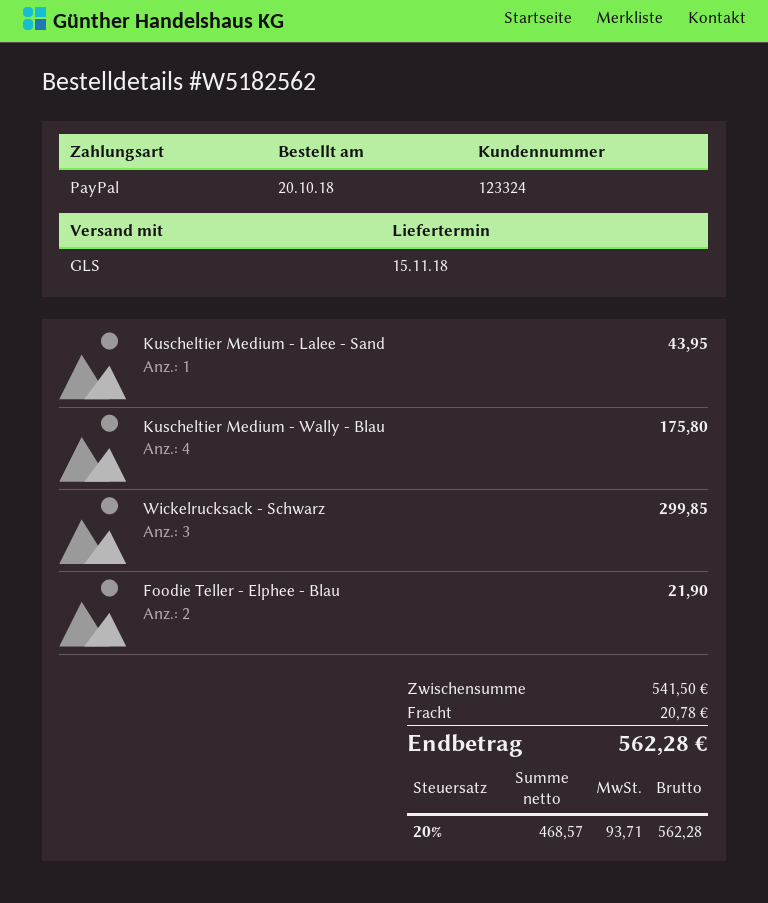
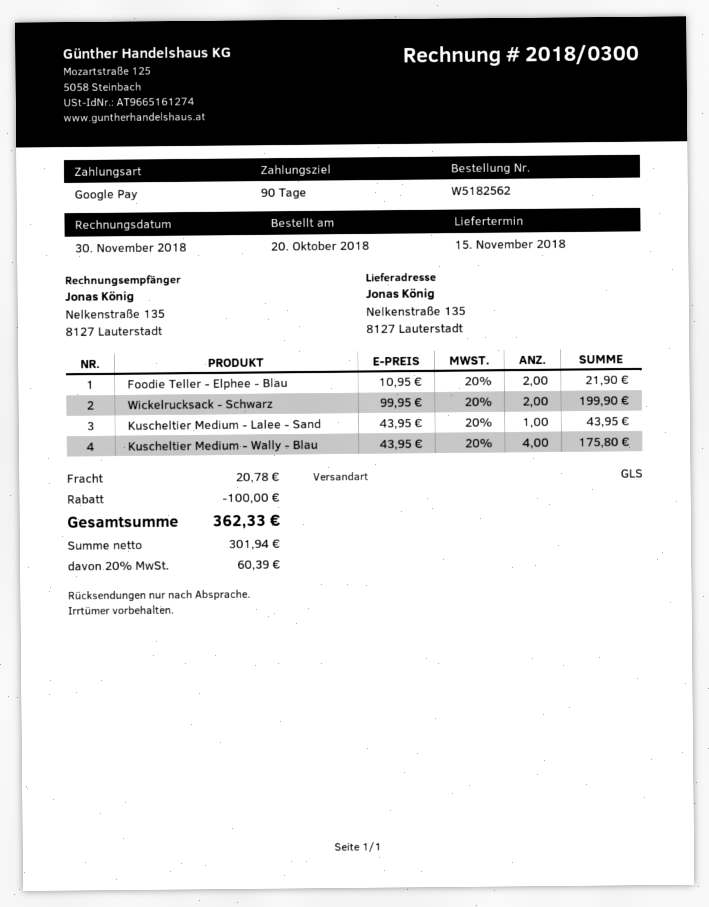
payment method: PayPal -> Google Pay
Wickelrucksack - Schwarz: 3 for 299.85 -> 2 for 199.90
discount: none -> 100.00
net: 468.57 -> 301.94
tax: 20% = 93.71 -> 20% = 60.39
total: 562.28 -> 362.33

